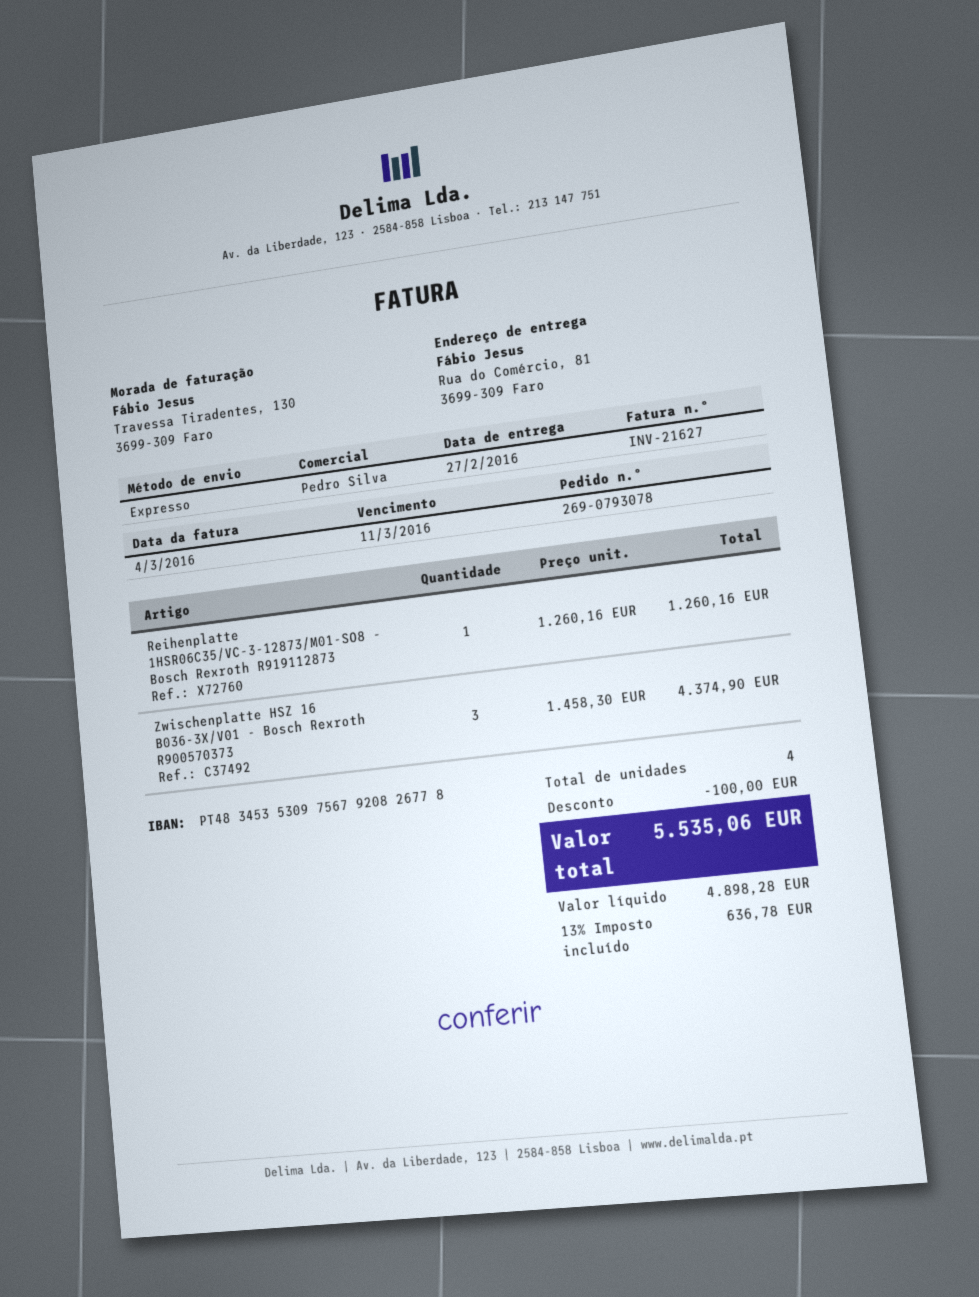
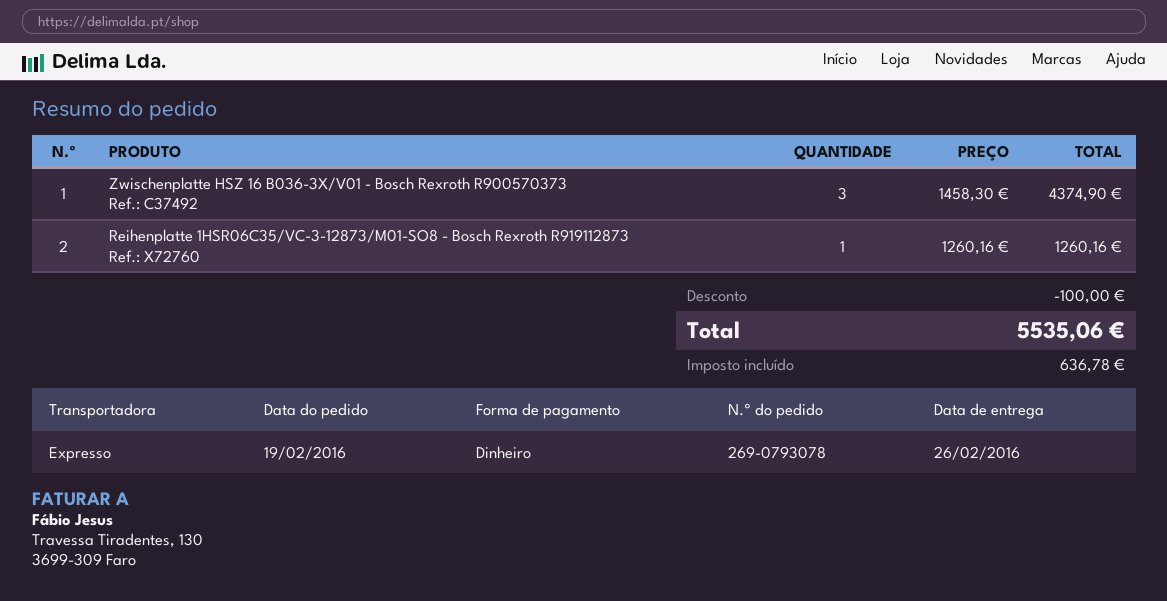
delivery date: 2016-02-27 -> 2016-02-26

